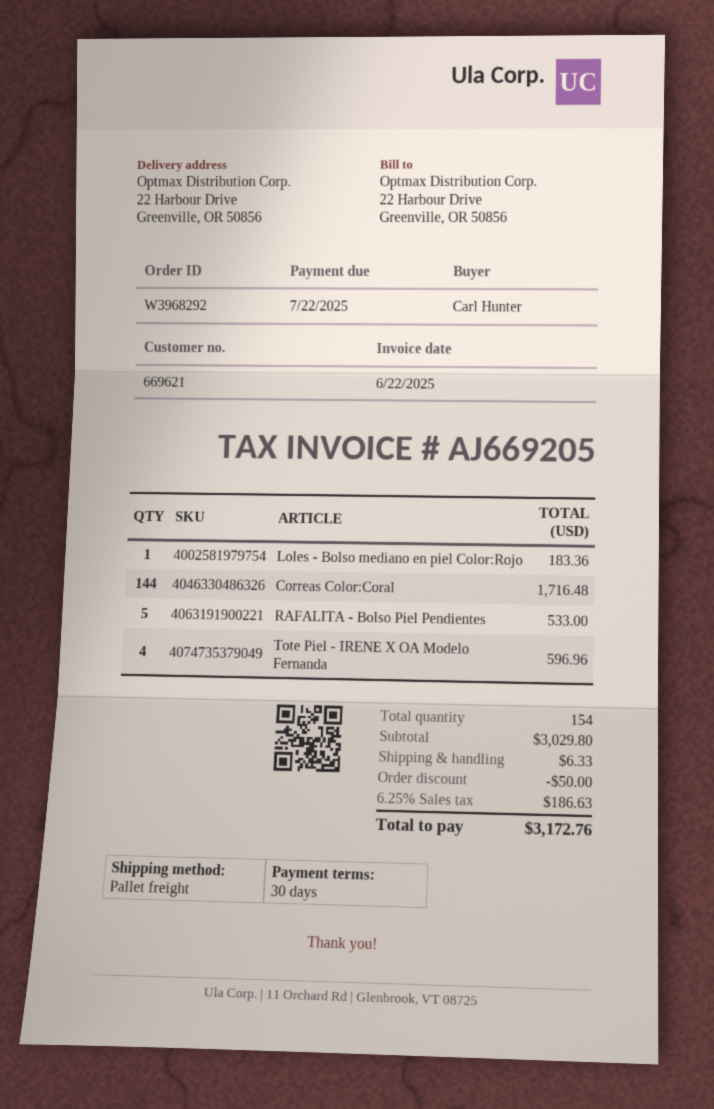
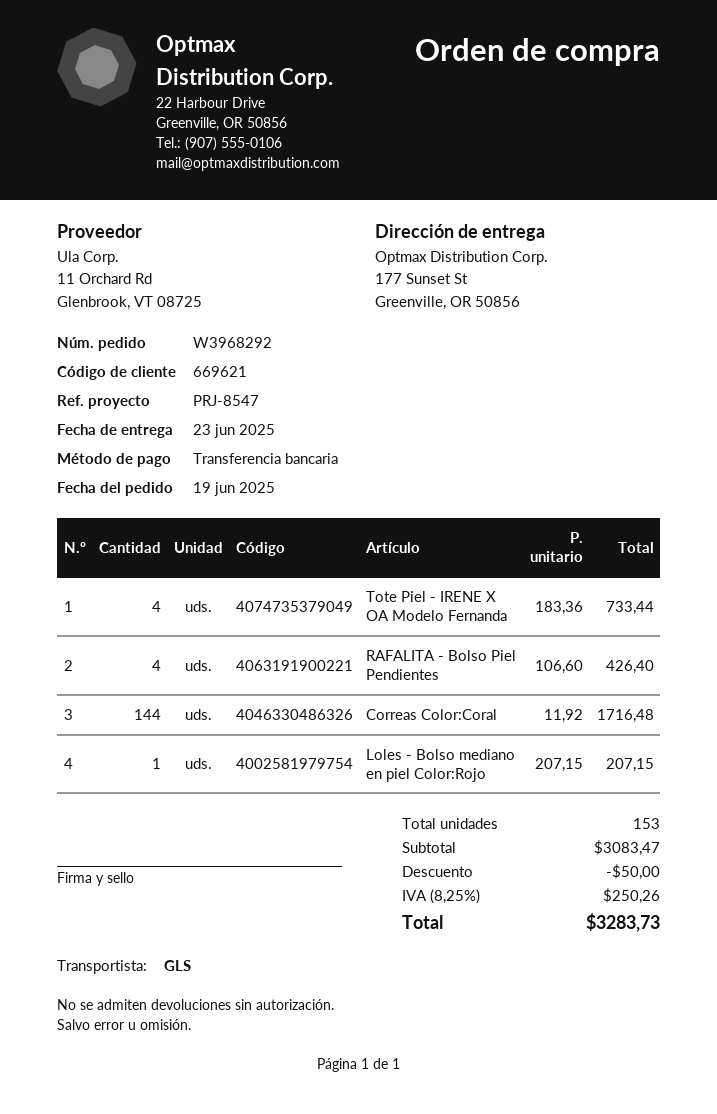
shipping method: pallet freight -> GLS
ship to: 22 Harbour Drive, Greenville, OR 50856 -> 177 Sunset St, Greenville, OR 50856
Loles - Bolso mediano en piel Color:Rojo: 1 for 183.36 -> 1 for 207.15
RAFALITA - Bolso Piel Pendientes: 5 for 533.00 -> 4 for 426.40
Tote Piel - IRENE X OA Modelo Fernanda: 4 for 596.96 -> 4 for 733.44
total quantity: 154 -> 153
subtotal: 3029.80 -> 3083.47
shipping: 6.33 -> none
tax: 6.25% = 186.63 -> 8.25% = 250.26
total: 3172.76 -> 3283.73

